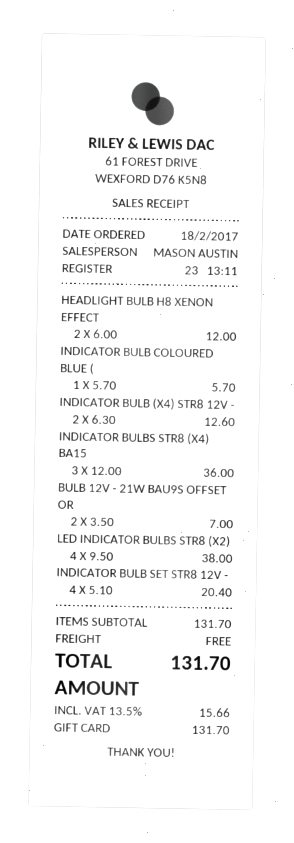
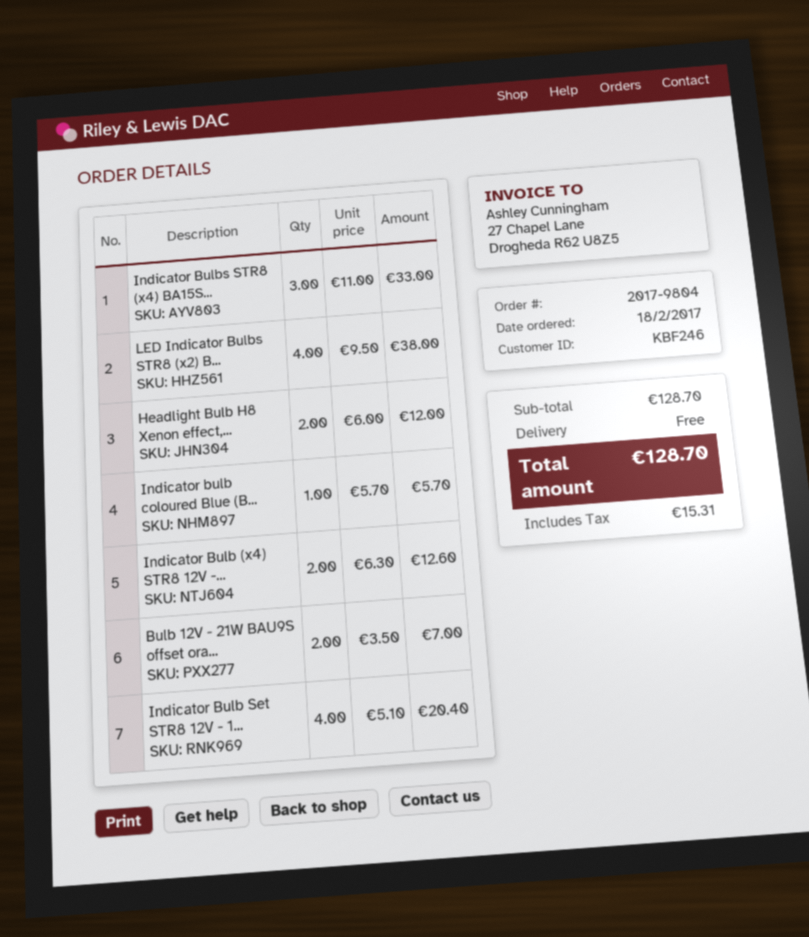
INDICATOR BULBS STR8 (X4) BA15: 3 x 12.00 = 36.00 -> 3 x 11.00 = 33.00
subtotal: 131.70 -> 128.70
tax: 15.66 -> 15.31
total: 131.70 -> 128.70

